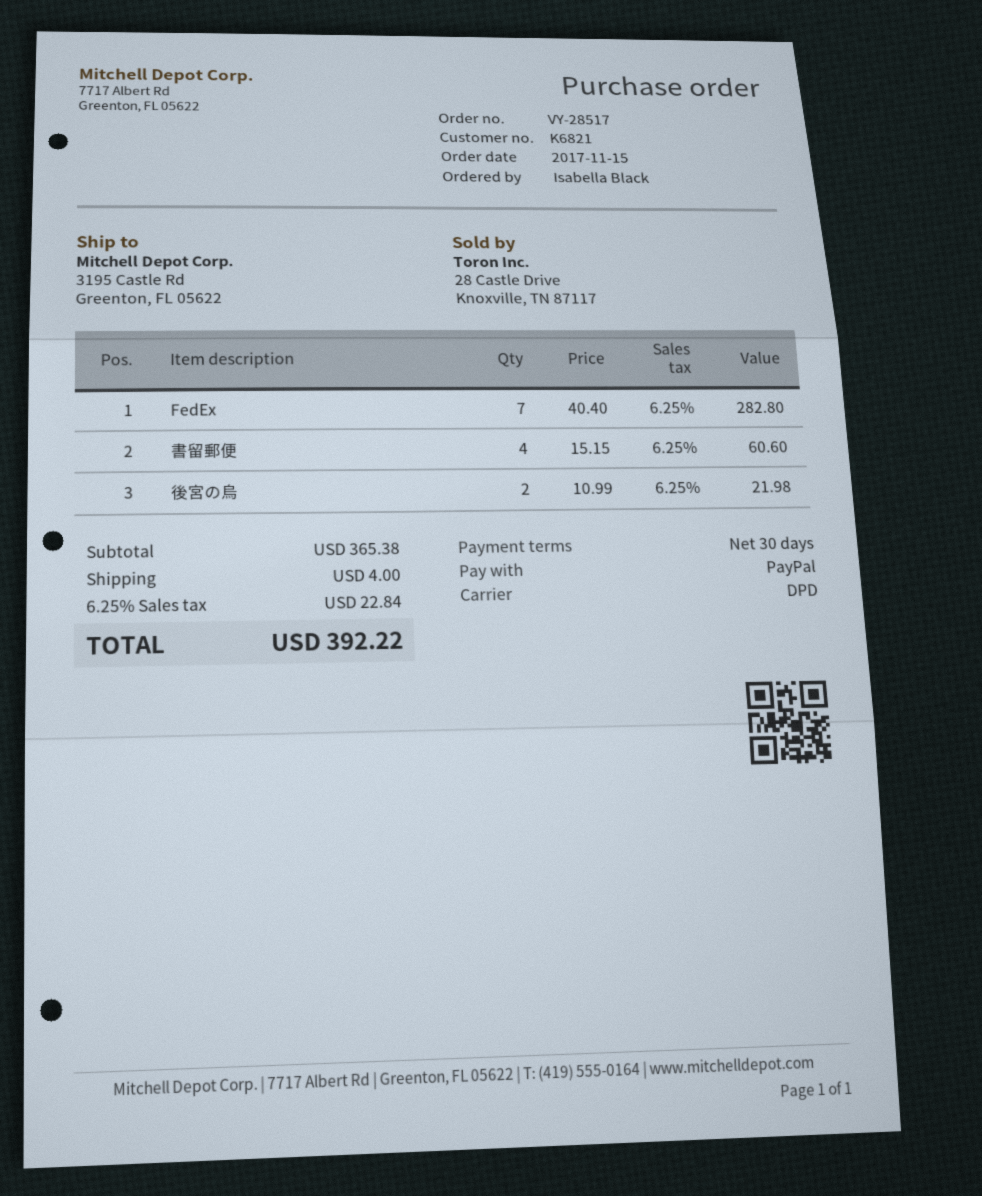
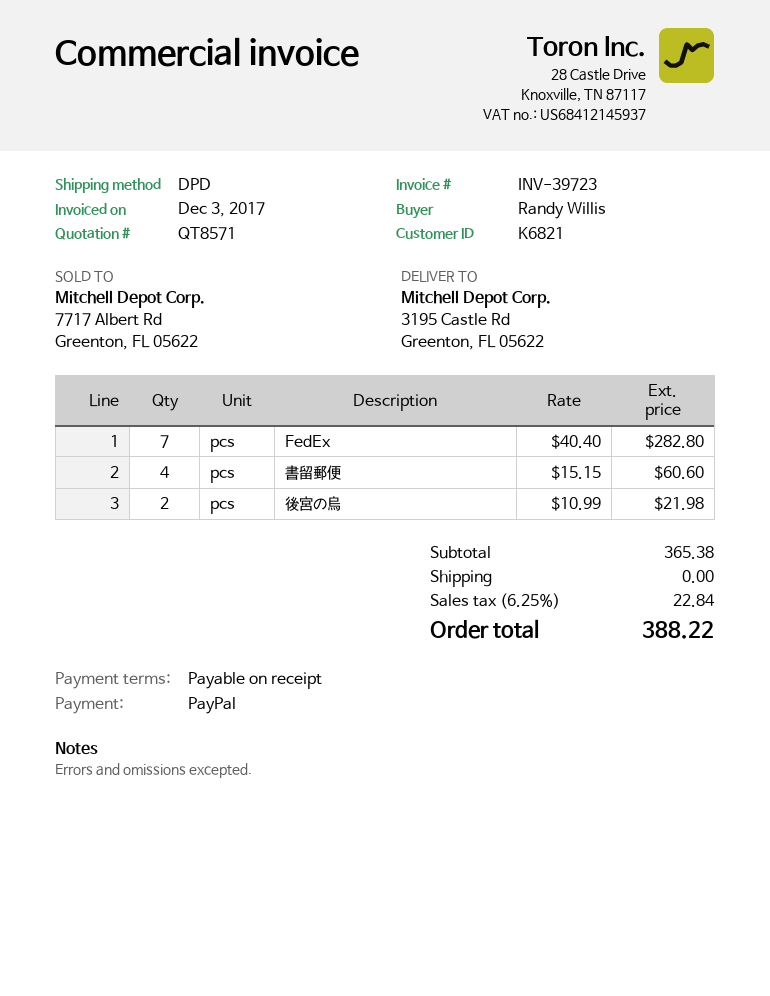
payment terms: 30 days -> on receipt
ordered by: Isabella Black -> Randy Willis
shipping: 4.00 -> 0.00
total: 392.22 -> 388.22

